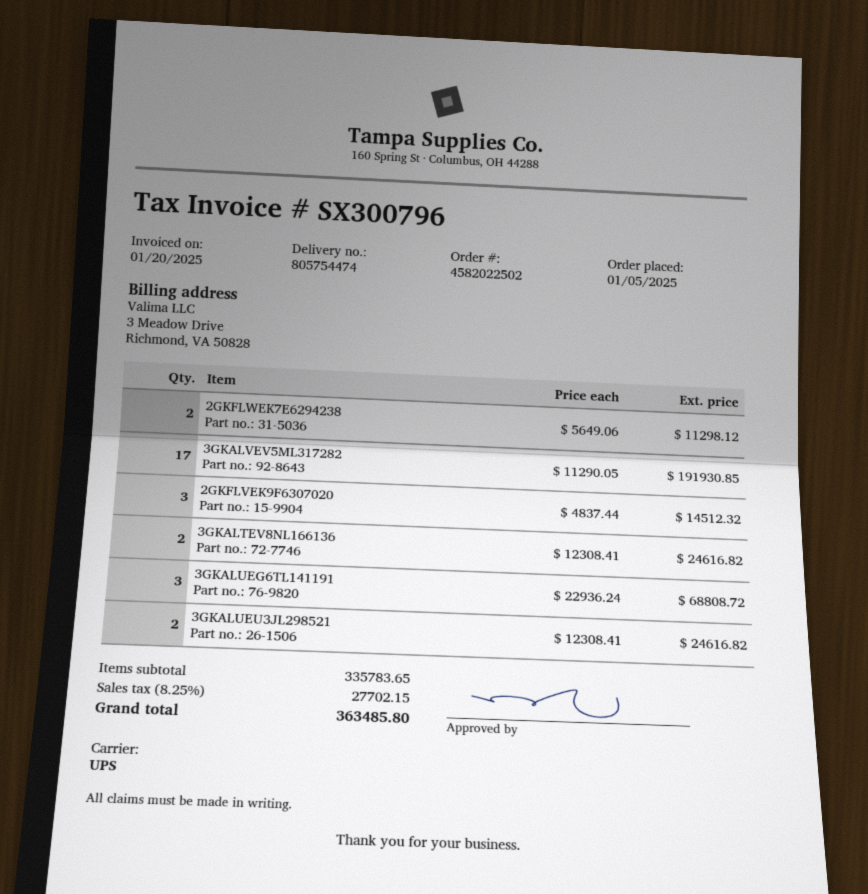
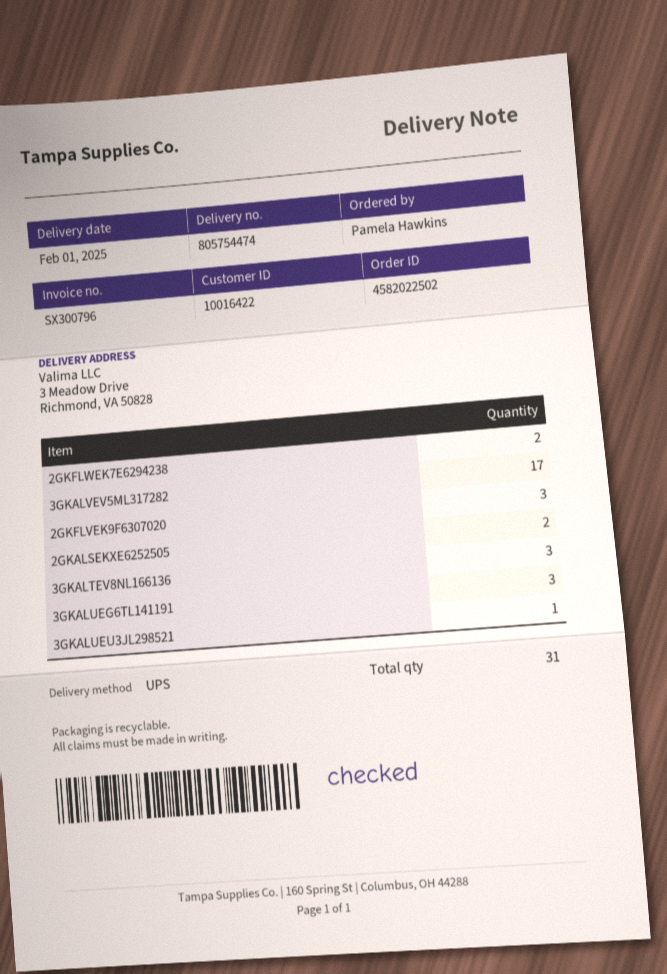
3GKALTEV8NL166136: 2 -> 3
3GKALUEU3JL298521: 2 -> 1
2GKALSEKXE6252505: none -> 2

